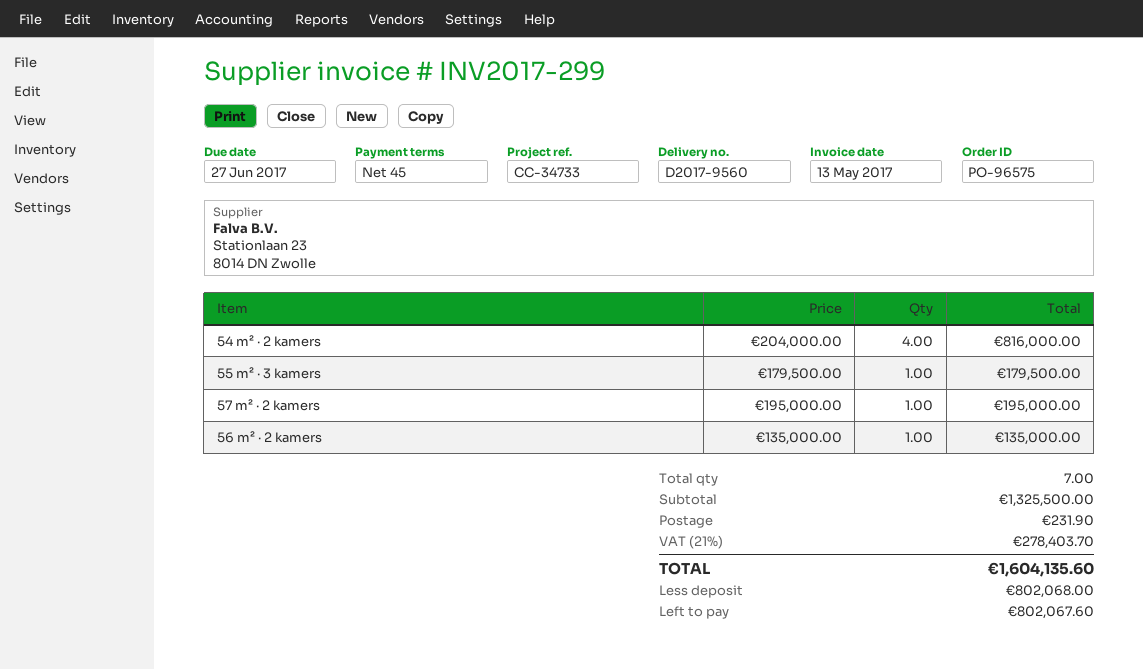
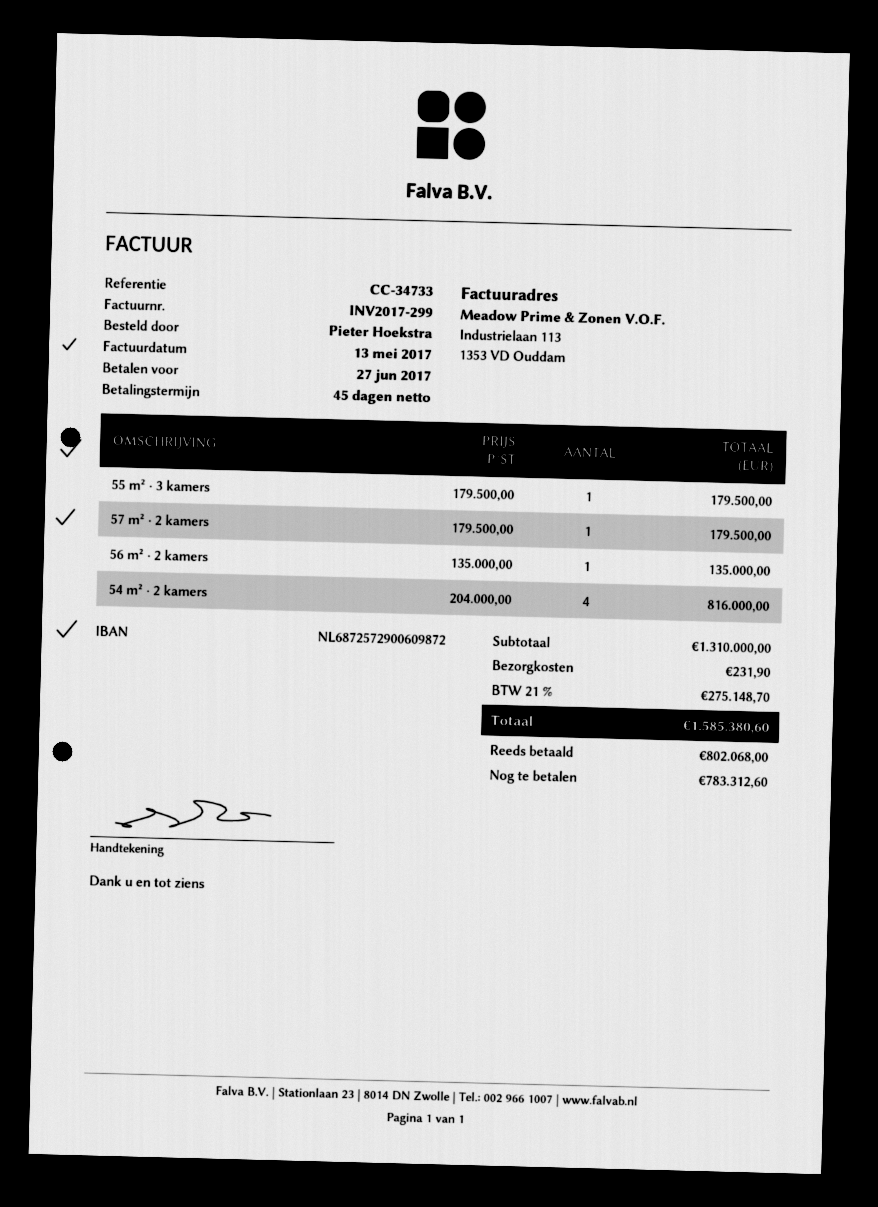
57 m² · 2 kamers: 1 x 195000.00 = 195000.00 -> 1 x 179500.00 = 179500.00
subtotal: 1325500.00 -> 1310000.00
tax: 21% = 278403.70 -> 21% = 275148.70
total: 1604135.60 -> 1585380.60
balance: 802067.60 -> 783312.60

